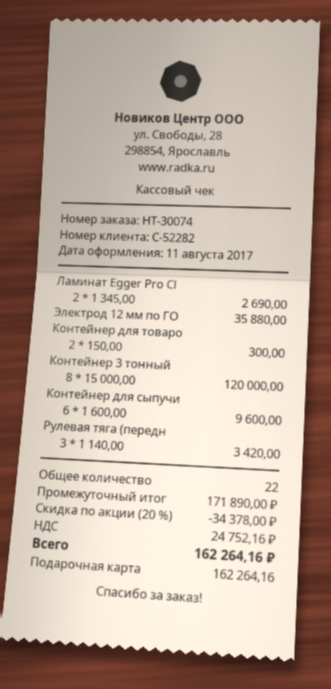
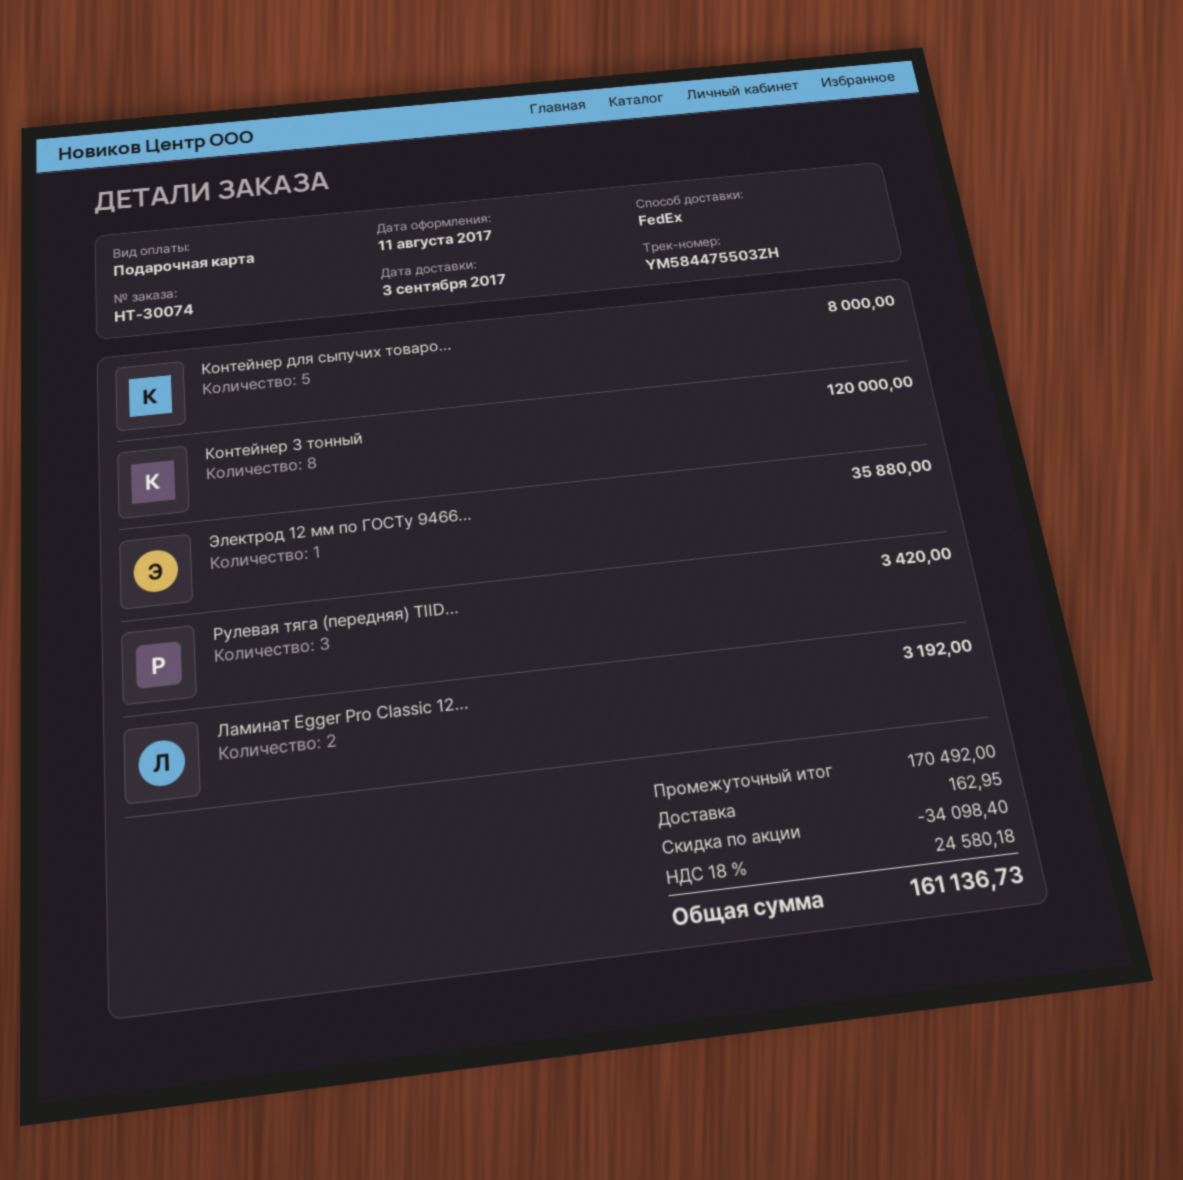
Ламинат Egger Pro Cl: 2 for 2690.00 -> 2 for 3192.00
Контейнер для товаро: 2 for 300.00 -> none
Контейнер для сыпучи: 6 for 9600.00 -> 5 for 8000.00
subtotal: 171890.00 -> 170492.00
discount: 34378.00 -> 34098.40
shipping: none -> 162.95
tax: 24752.16 -> 24580.18
total: 162264.16 -> 161136.73

